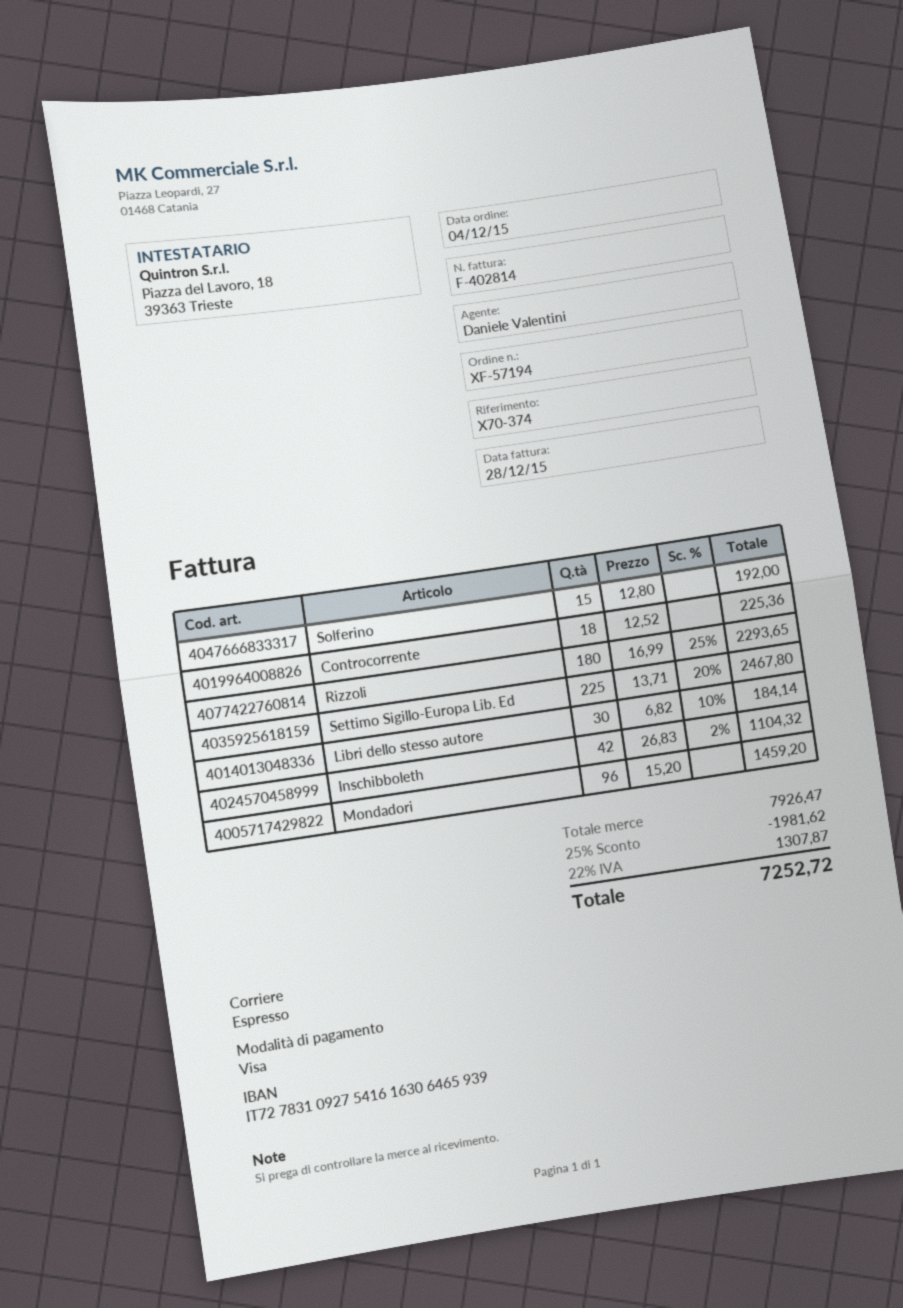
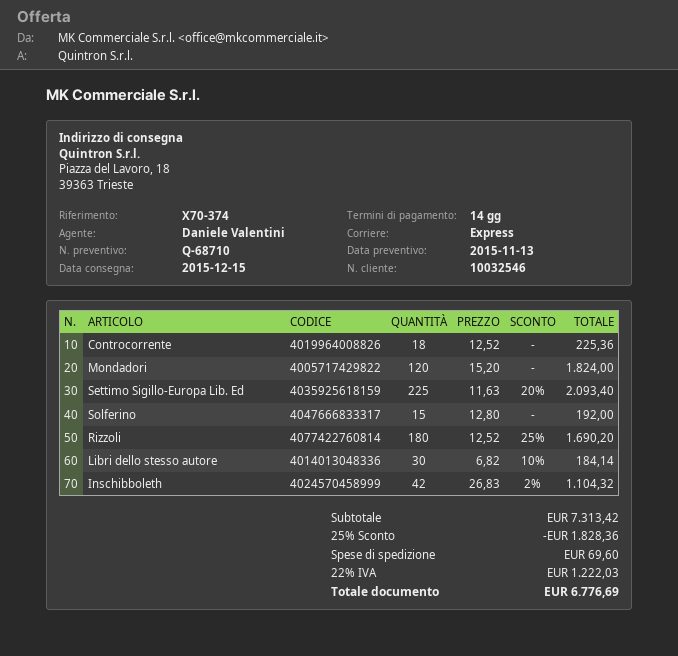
Rizzoli: 180 x 16.99 - 25% = 2293.65 -> 180 x 12.52 - 25% = 1690.20
Settimo Sigillo-Europa Lib. Ed: 225 x 13.71 - 20% = 2467.80 -> 225 x 11.63 - 20% = 2093.40
Mondadori: 96 x 15.20 = 1459.20 -> 120 x 15.20 = 1824.00
subtotal: 7926.47 -> 7313.42
discount: 25% = 1981.62 -> 25% = 1828.36
shipping: none -> 69.60
tax: 22% = 1307.87 -> 22% = 1222.03
total: 7252.72 -> 6776.69

